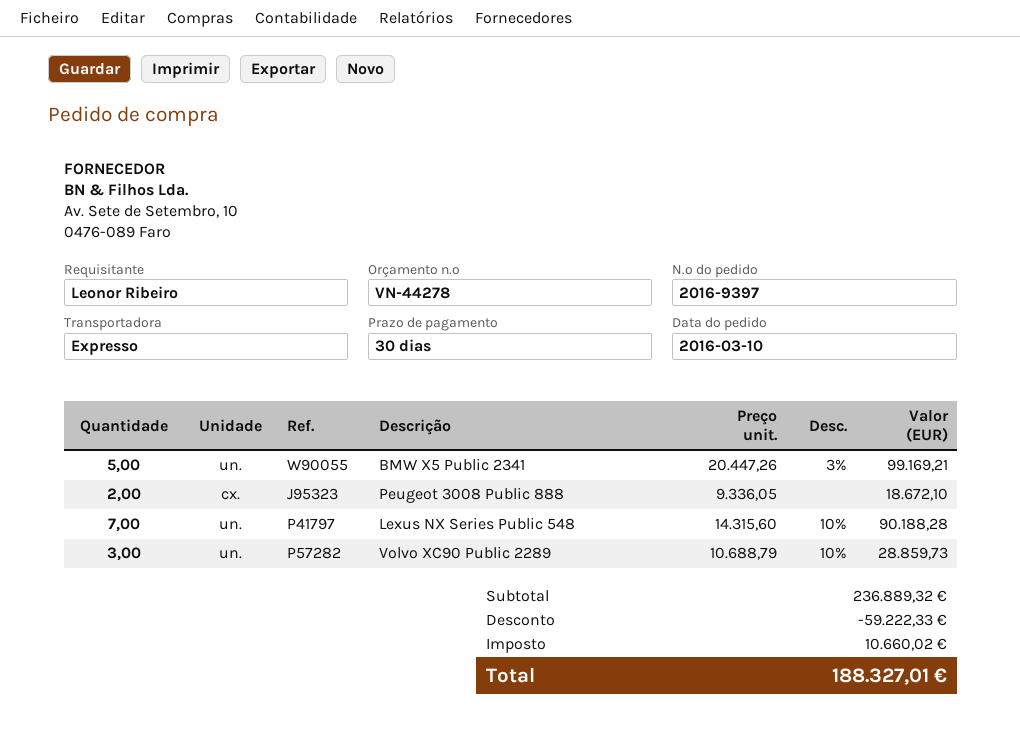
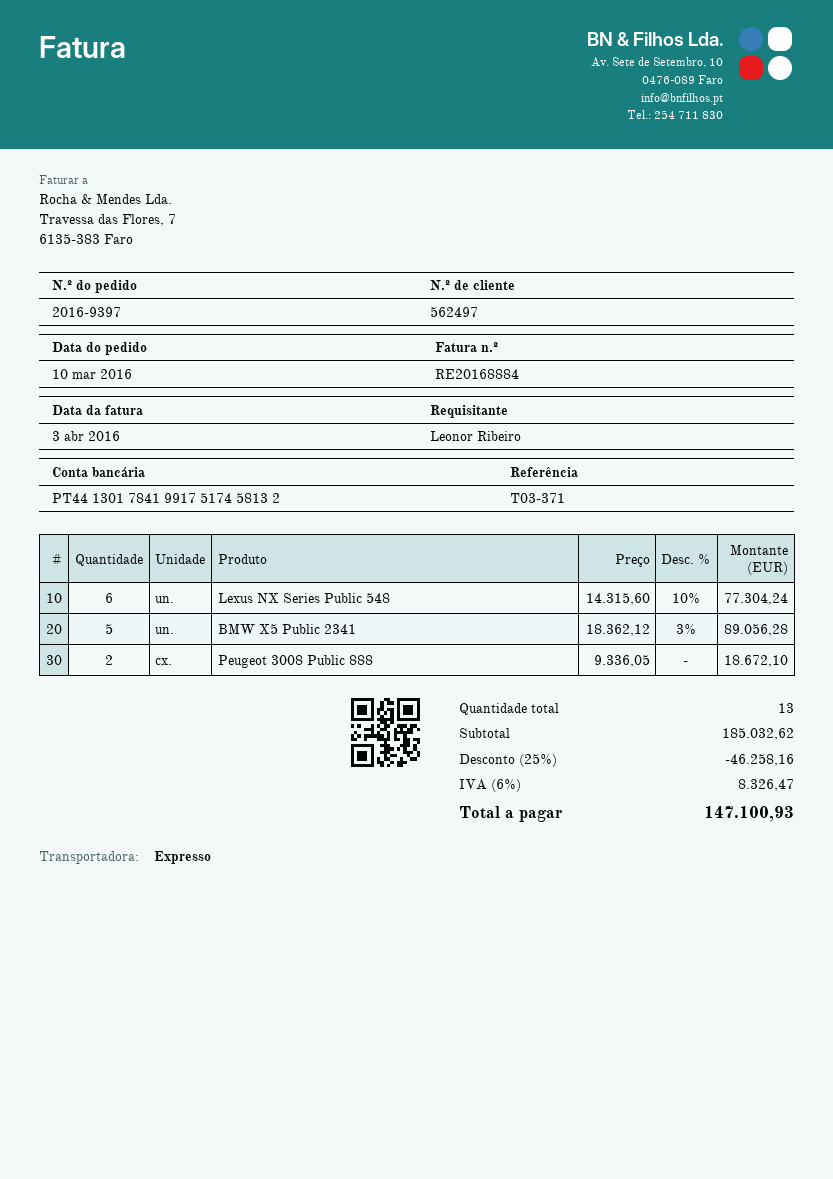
BMW X5 Public 2341: 5 x 20447.26 - 3% = 99169.21 -> 5 x 18362.12 - 3% = 89056.28
Lexus NX Series Public 548: 7 x 14315.60 - 10% = 90188.28 -> 6 x 14315.60 - 10% = 77304.24
Volvo XC90 Public 2289: 3 x 10688.79 - 10% = 28859.73 -> none
subtotal: 236889.32 -> 185032.62
discount: 59222.33 -> 46258.16
tax: 10660.02 -> 8326.47
total: 188327.01 -> 147100.93

